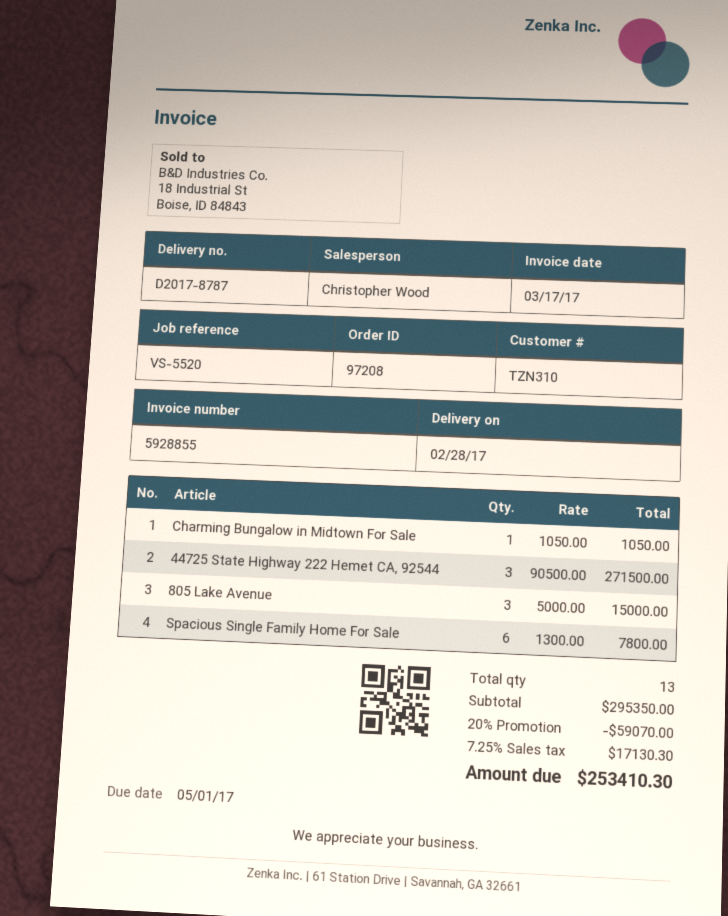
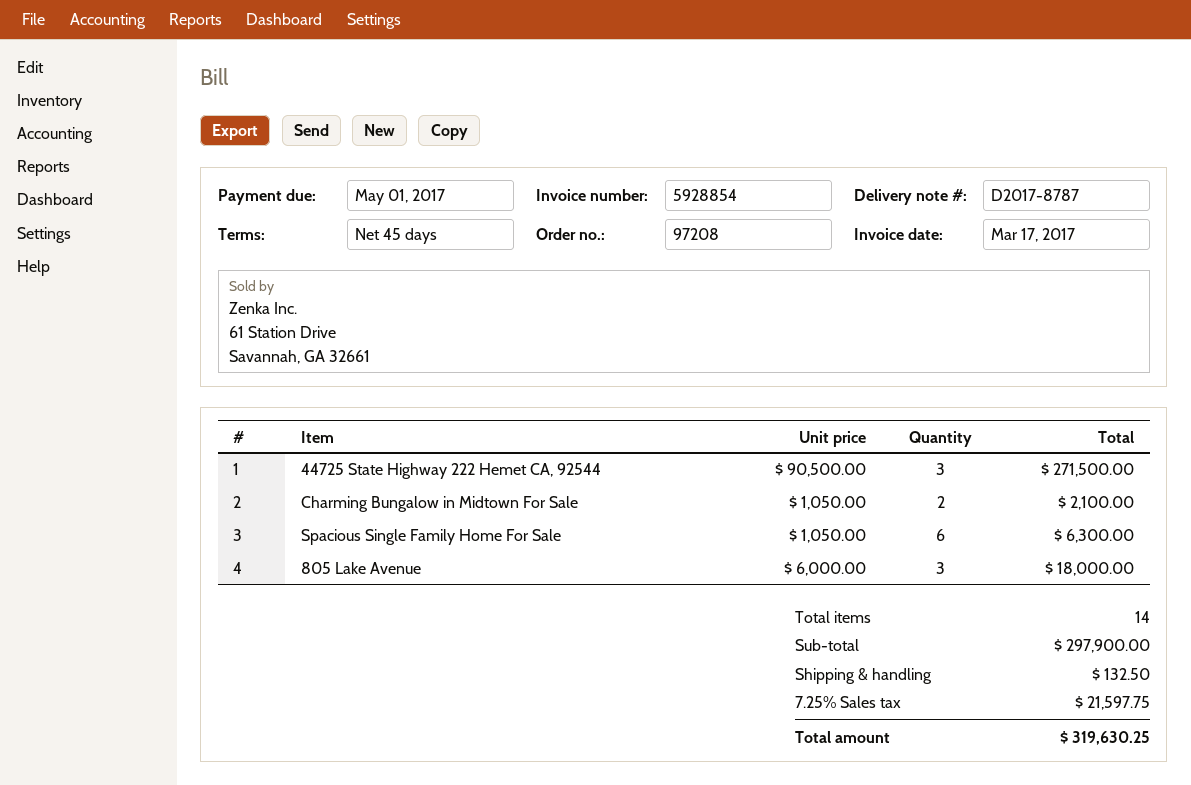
invoice number: 5928855 -> 5928854
Charming Bungalow in Midtown For Sale: 1 x 1050.00 = 1050.00 -> 2 x 1050.00 = 2100.00
805 Lake Avenue: 3 x 5000.00 = 15000.00 -> 3 x 6000.00 = 18000.00
Spacious Single Family Home For Sale: 6 x 1300.00 = 7800.00 -> 6 x 1050.00 = 6300.00
total quantity: 13 -> 14
subtotal: 295350.00 -> 297900.00
discount: 20% = 59070.00 -> none
shipping: none -> 132.50
tax: 7.25% = 17130.30 -> 7.25% = 21597.75
total: 253410.30 -> 319630.25

